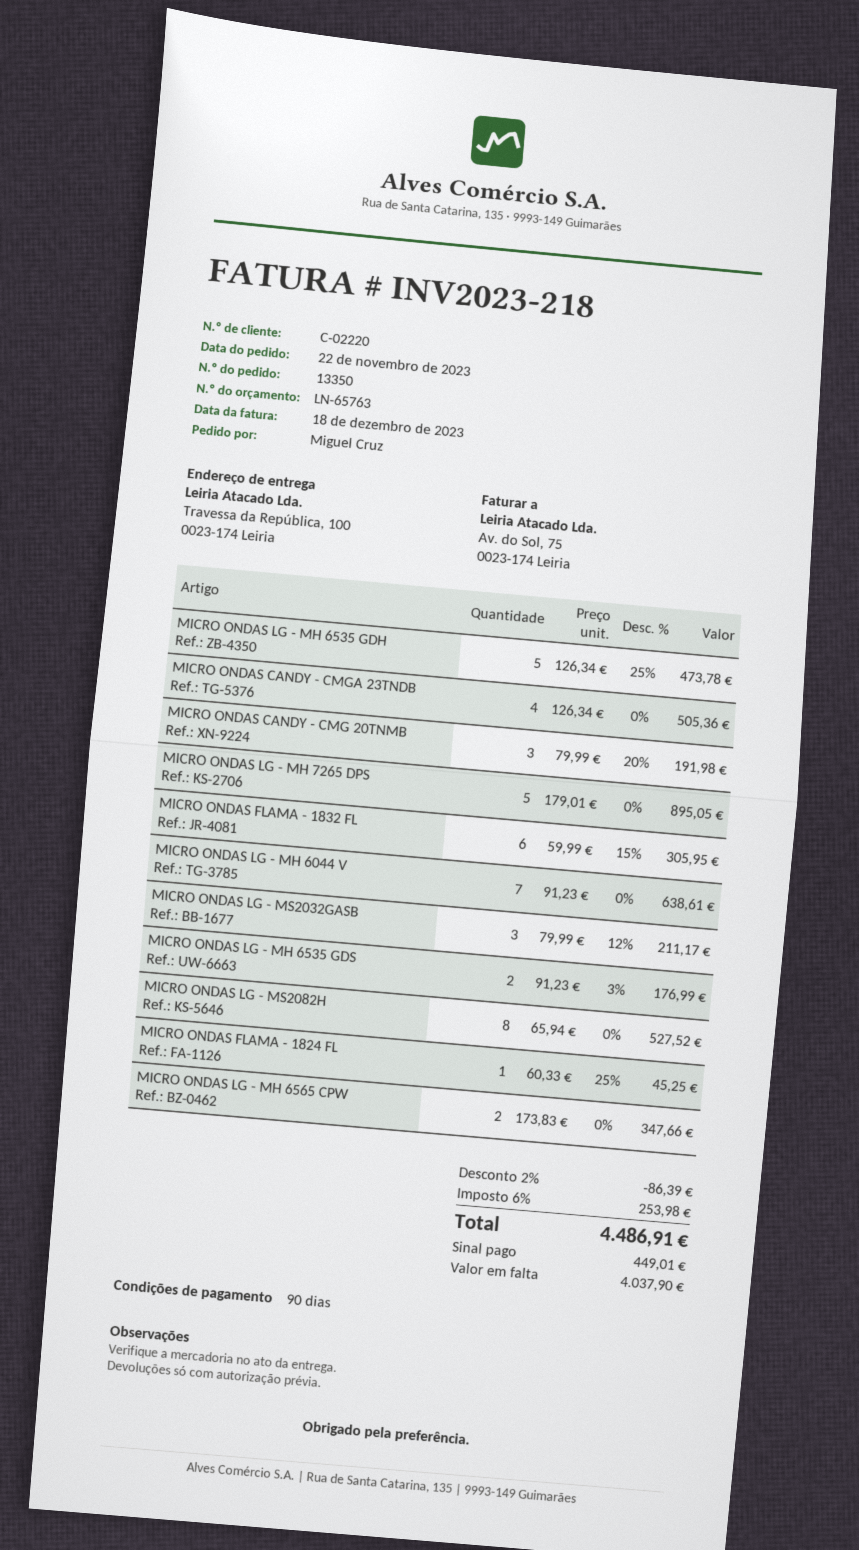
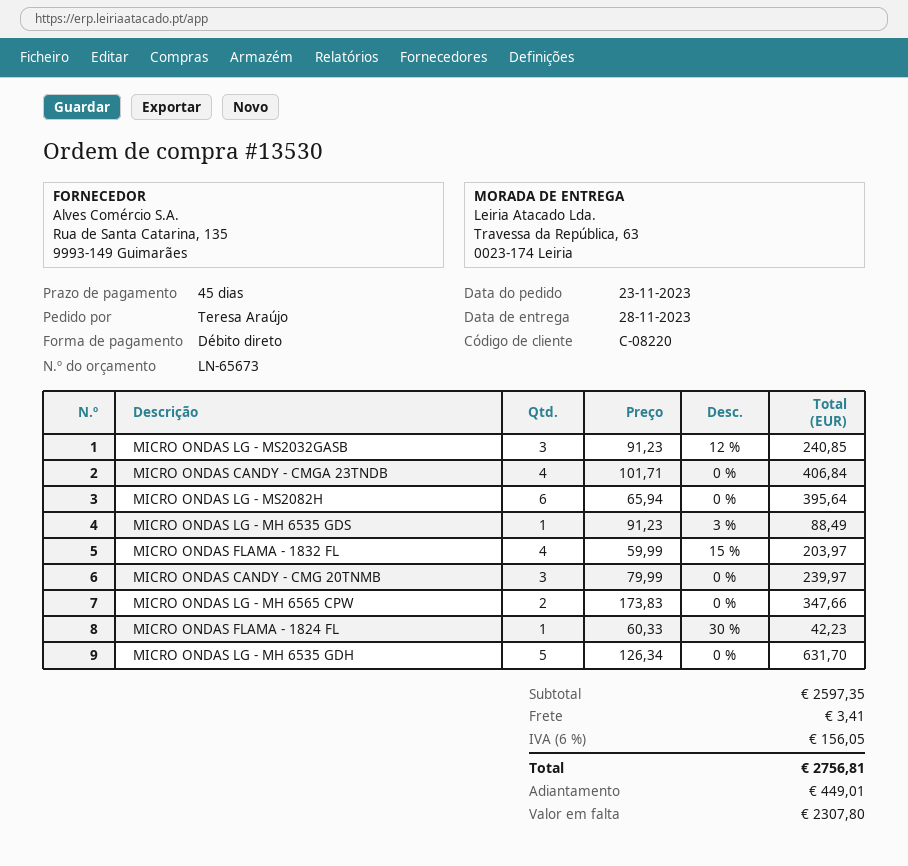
quote number: LN-65763 -> LN-65673
order number: 13350 -> 13530
order date: 2023-11-22 -> 2023-11-23
payment terms: 90 days -> 45 days
customer number: C-02220 -> C-08220
ordered by: Miguel Cruz -> Teresa Araújo
ship to: Travessa da República, 100, 0023-174 Leiria -> Travessa da República, 63, 0023-174 Leiria
MICRO ONDAS LG - MH 6535 GDH: 5 x 126.34 - 25% = 473.78 -> 5 x 126.34 = 631.70
MICRO ONDAS CANDY - CMGA 23TNDB: 4 x 126.34 = 505.36 -> 4 x 101.71 = 406.84
MICRO ONDAS CANDY - CMG 20TNMB: 3 x 79.99 - 20% = 191.98 -> 3 x 79.99 = 239.97
MICRO ONDAS LG - MH 7265 DPS: 5 x 179.01 = 895.05 -> none
MICRO ONDAS FLAMA - 1832 FL: 6 x 59.99 - 15% = 305.95 -> 4 x 59.99 - 15% = 203.97
MICRO ONDAS LG - MH 6044 V: 7 x 91.23 = 638.61 -> none
MICRO ONDAS LG - MS2032GASB: 3 x 79.99 - 12% = 211.17 -> 3 x 91.23 - 12% = 240.85
MICRO ONDAS LG - MH 6535 GDS: 2 x 91.23 - 3% = 176.99 -> 1 x 91.23 - 3% = 88.49
MICRO ONDAS LG - MS2082H: 8 x 65.94 = 527.52 -> 6 x 65.94 = 395.64
MICRO ONDAS FLAMA - 1824 FL: 1 x 60.33 - 25% = 45.25 -> 1 x 60.33 - 30% = 42.23
discount: 2% = 86.39 -> none
shipping: none -> 3.41
tax: 6% = 253.98 -> 6% = 156.05
total: 4486.91 -> 2756.81
balance: 4037.90 -> 2307.80

